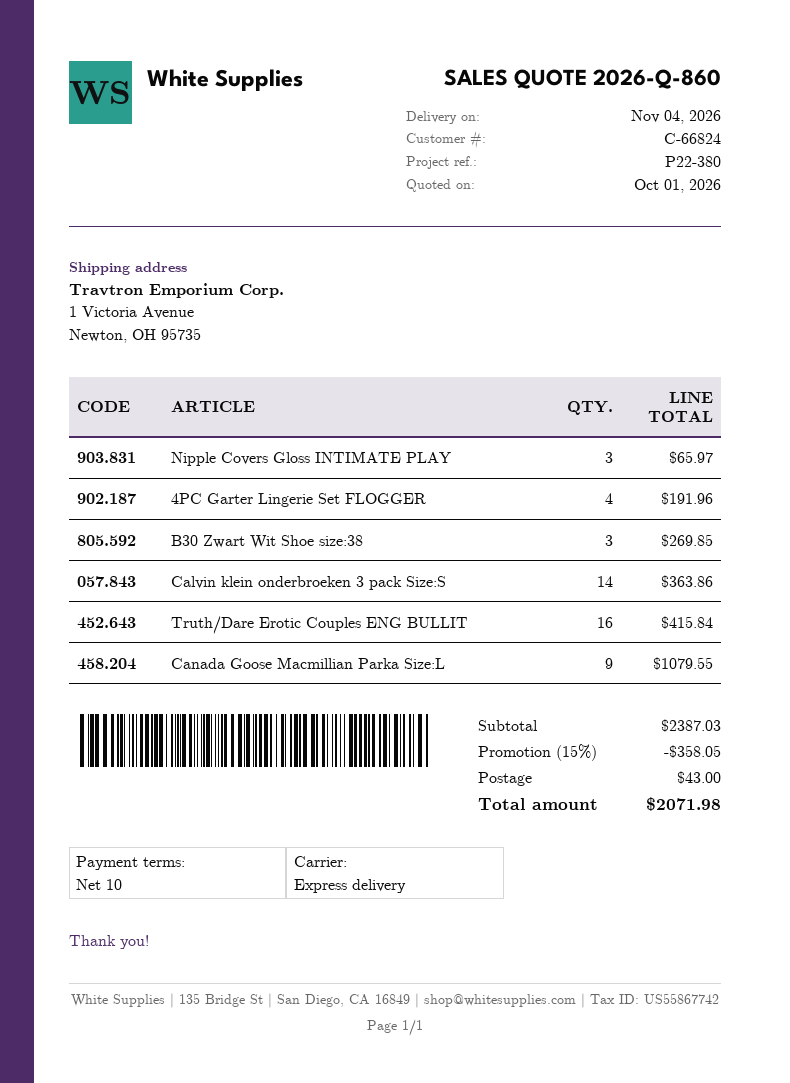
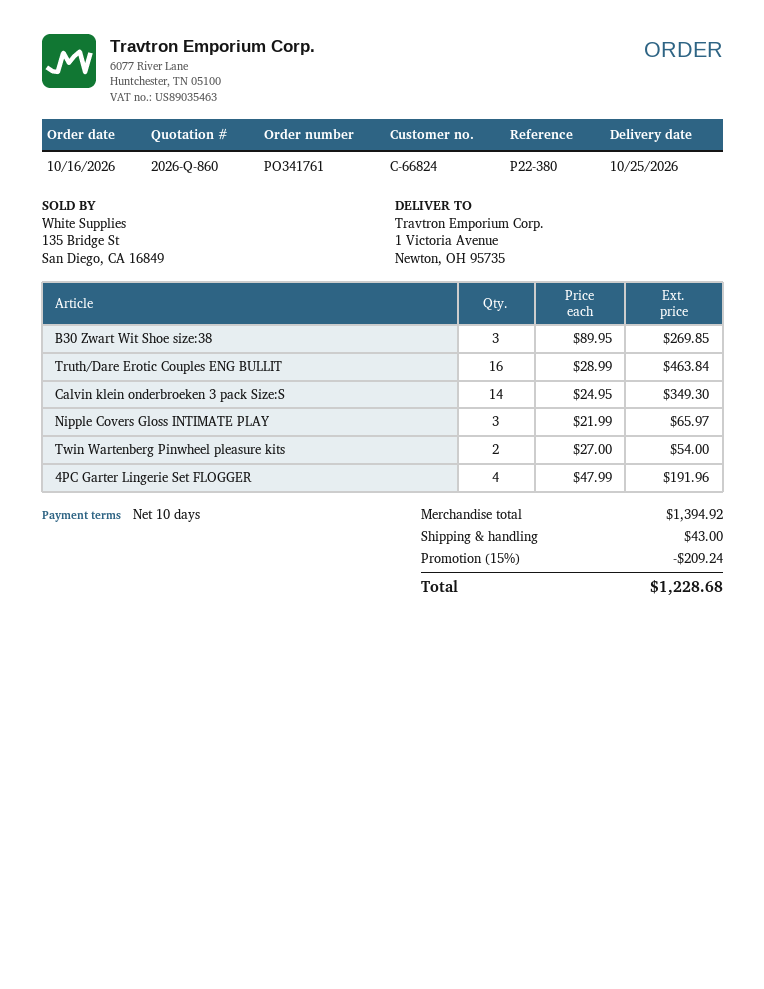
delivery date: 2026-11-04 -> 2026-10-25
Calvin klein onderbroeken 3 pack Size:S: 14 for 363.86 -> 14 for 349.30
Truth/Dare Erotic Couples ENG BULLIT: 16 for 415.84 -> 16 for 463.84
Canada Goose Macmillian Parka Size:L: 9 for 1079.55 -> none
Twin Wartenberg Pinwheel pleasure kits: none -> 2 for 54.00
subtotal: 2387.03 -> 1394.92
discount: 15% = 358.05 -> 15% = 209.24
total: 2071.98 -> 1228.68

